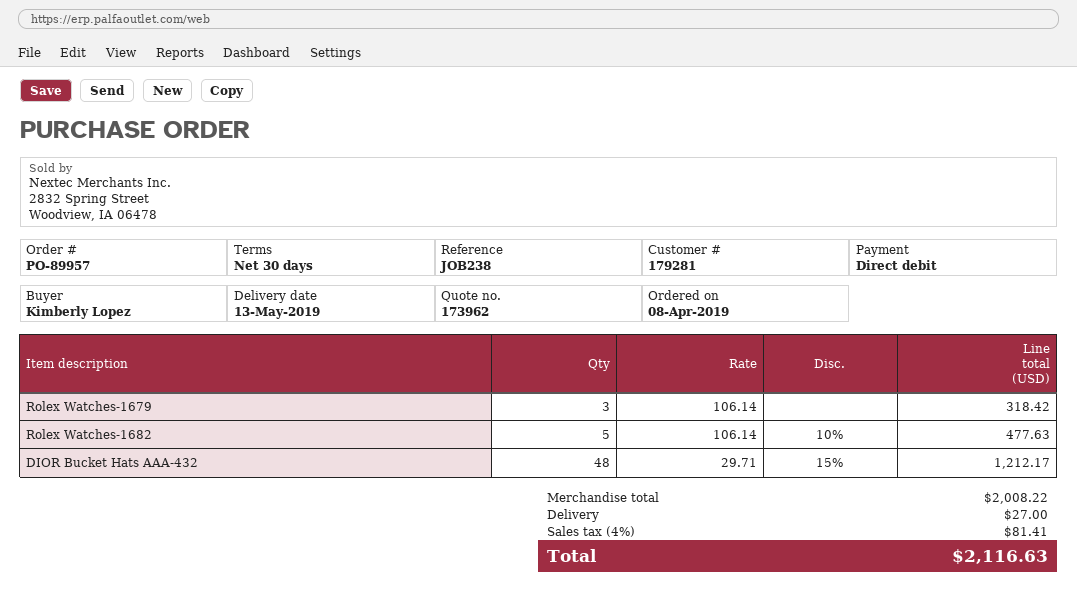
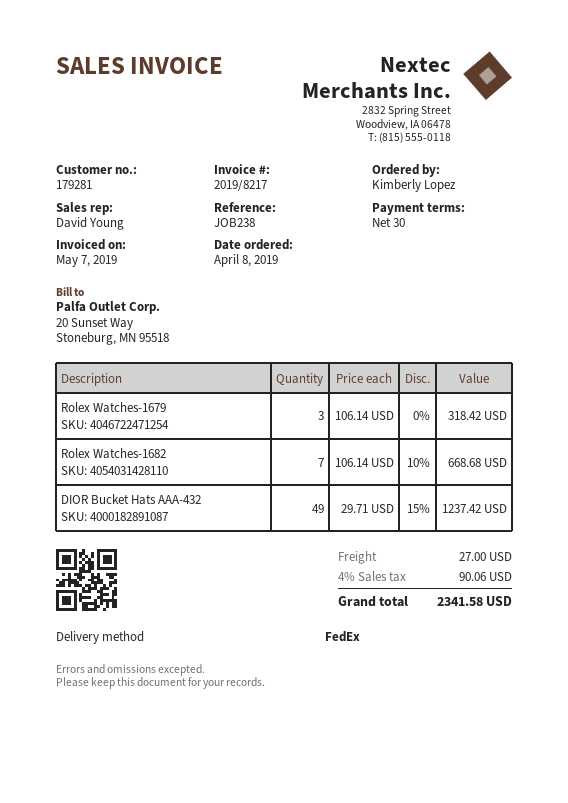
Rolex Watches-1682: 5 x 106.14 - 10% = 477.63 -> 7 x 106.14 - 10% = 668.68
DIOR Bucket Hats AAA-432: 48 x 29.71 - 15% = 1212.17 -> 49 x 29.71 - 15% = 1237.42
tax: 4% = 81.41 -> 4% = 90.06
total: 2116.63 -> 2341.58

